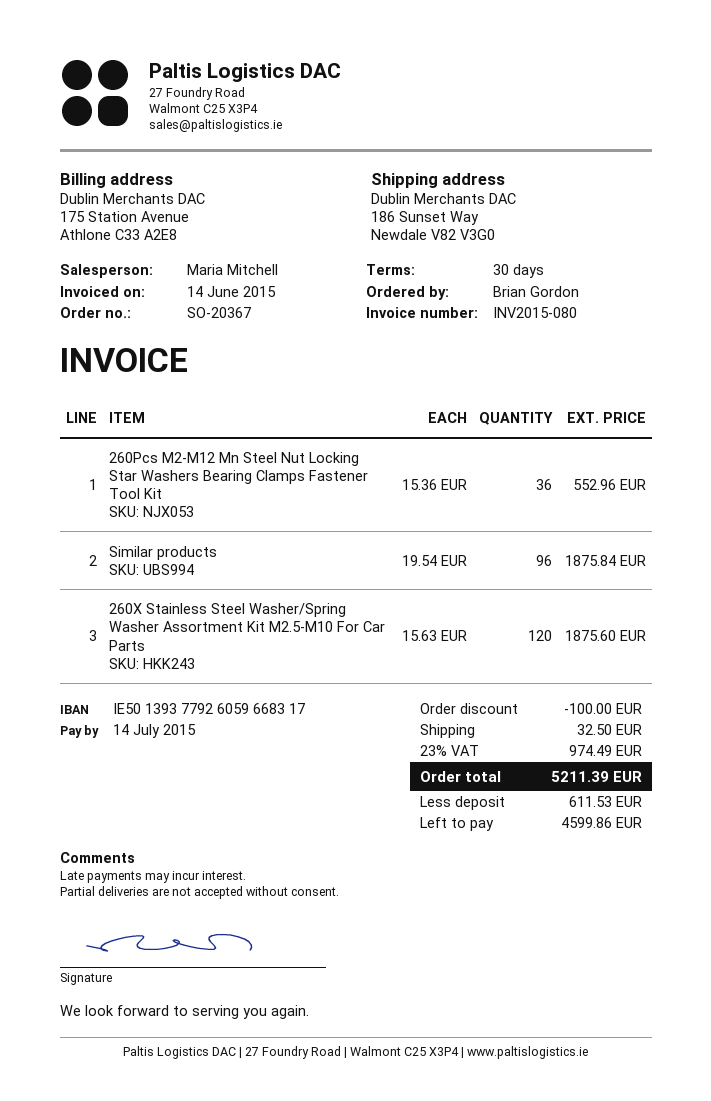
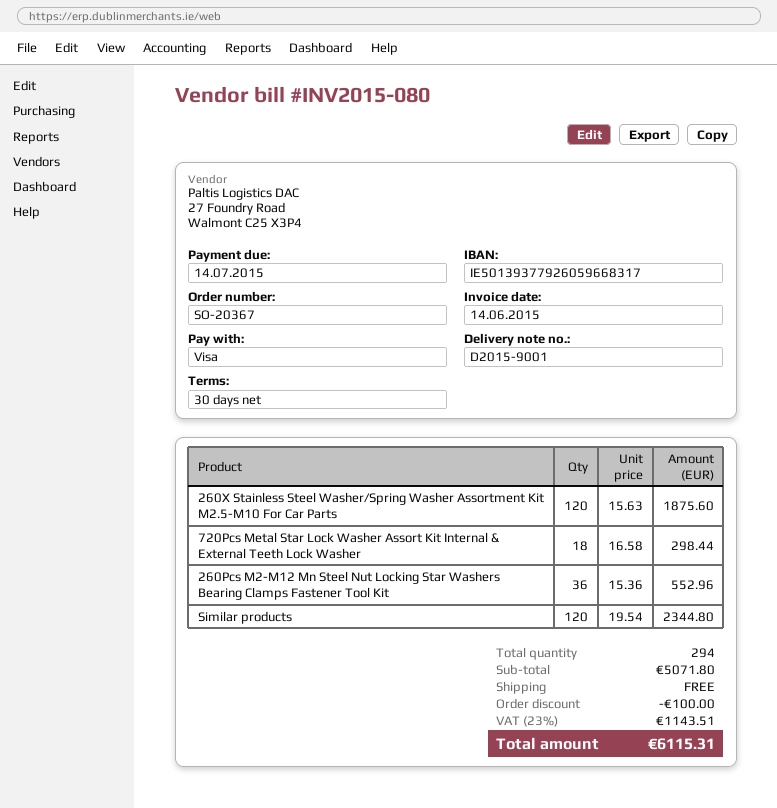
Similar products: 96 x 19.54 = 1875.84 -> 120 x 19.54 = 2344.80
720Pcs Metal Star Lock Washer Assort Kit Internal & External Teeth Lock Washer: none -> 18 x 16.58 = 298.44
shipping: 32.50 -> 0.00
tax: 23% = 974.49 -> 23% = 1143.51
total: 5211.39 -> 6115.31

